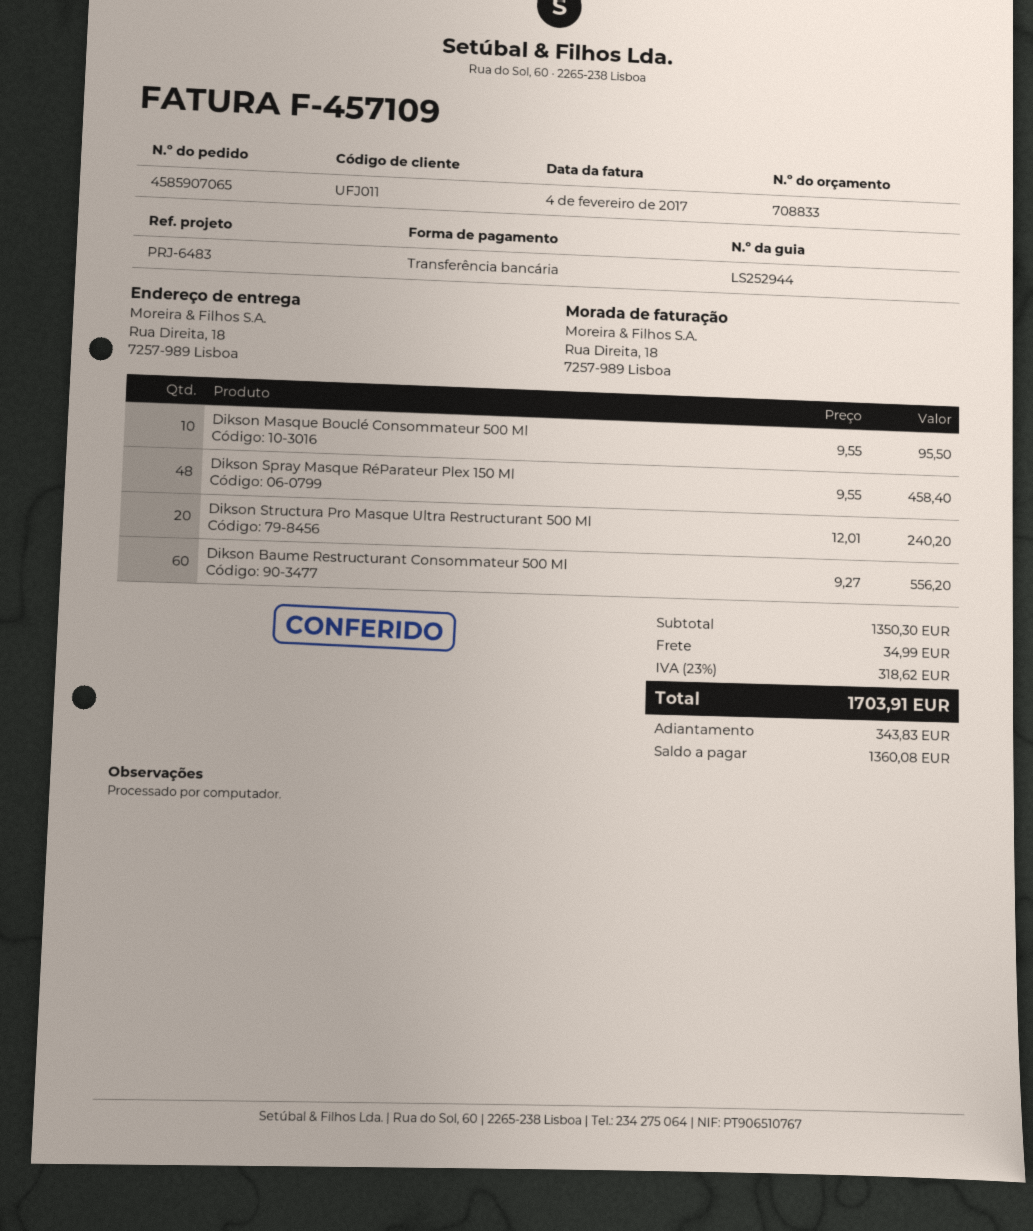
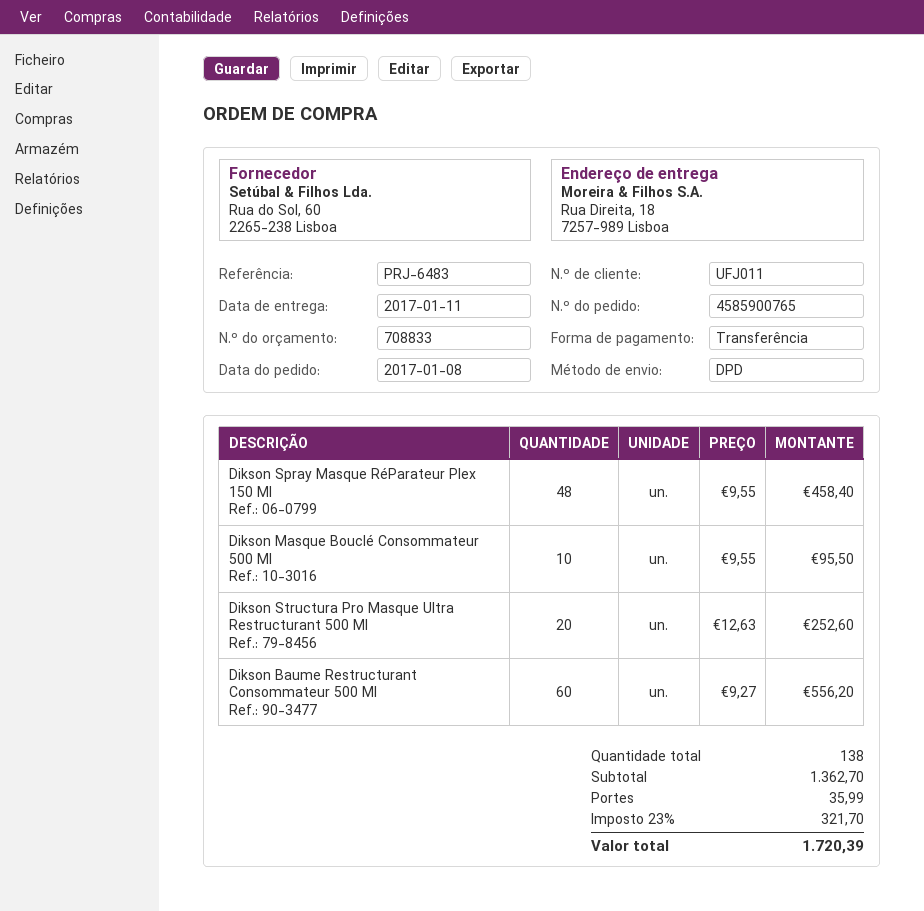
order number: 4585907065 -> 4585900765
Dikson Structura Pro Masque Ultra Restructurant 500 Ml: 20 x 12.01 = 240.20 -> 20 x 12.63 = 252.60
subtotal: 1350.30 -> 1362.70
shipping: 34.99 -> 35.99
tax: 23% = 318.62 -> 23% = 321.70
total: 1703.91 -> 1720.39

